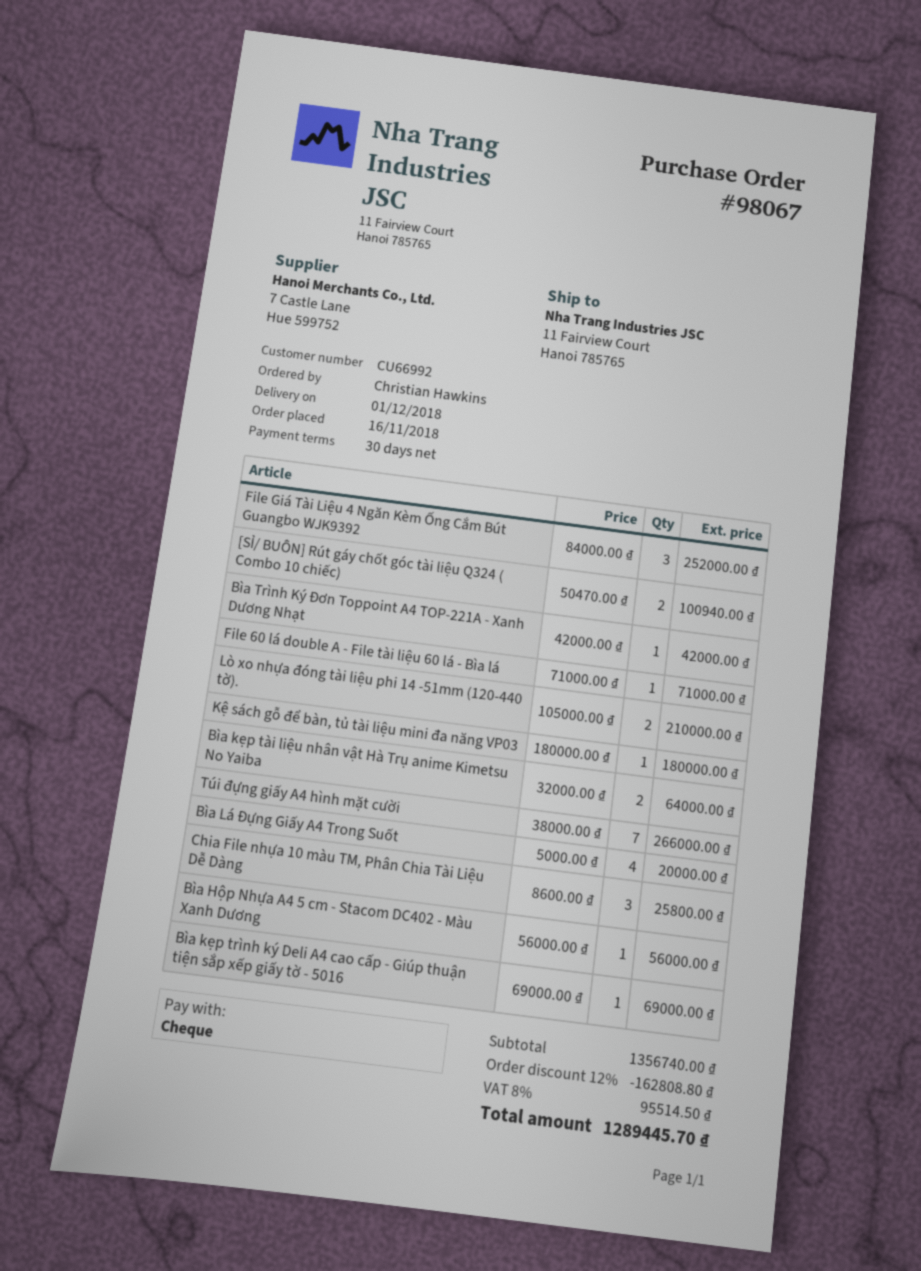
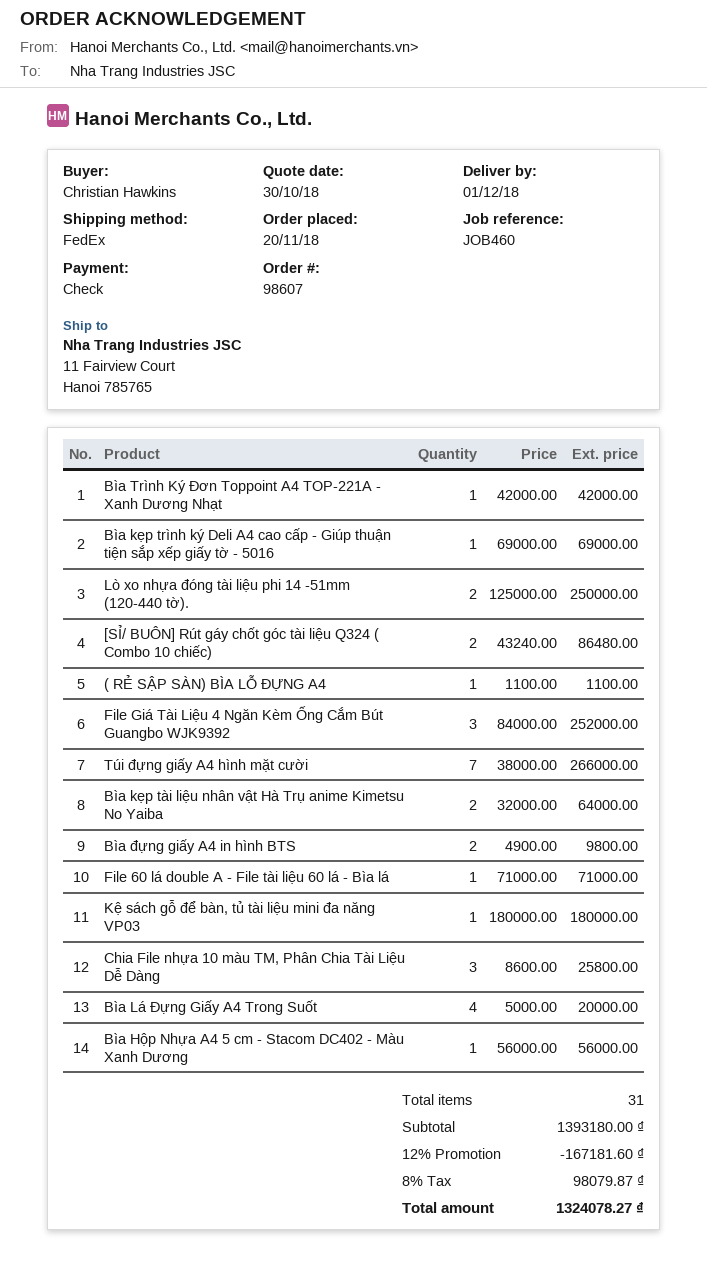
order number: 98067 -> 98607
order date: 2018-11-16 -> 2018-11-20
[SỈ/ BUÔN] Rút gáy chốt góc tài liệu Q324 ( Combo 10 chiếc): 2 x 50470.00 = 100940.00 -> 2 x 43240.00 = 86480.00
Lò xo nhựa đóng tài liệu phi 14 -51mm (120-440 tờ).: 2 x 105000.00 = 210000.00 -> 2 x 125000.00 = 250000.00
( RẺ SẬP SÀN) BÌA LỖ ĐỰNG A4: none -> 1 x 1100.00 = 1100.00
Bìa đựng giấy A4 in hình BTS: none -> 2 x 4900.00 = 9800.00
subtotal: 1356740.00 -> 1393180.00
discount: 12% = 162808.80 -> 12% = 167181.60
tax: 8% = 95514.50 -> 8% = 98079.87
total: 1289445.70 -> 1324078.27

